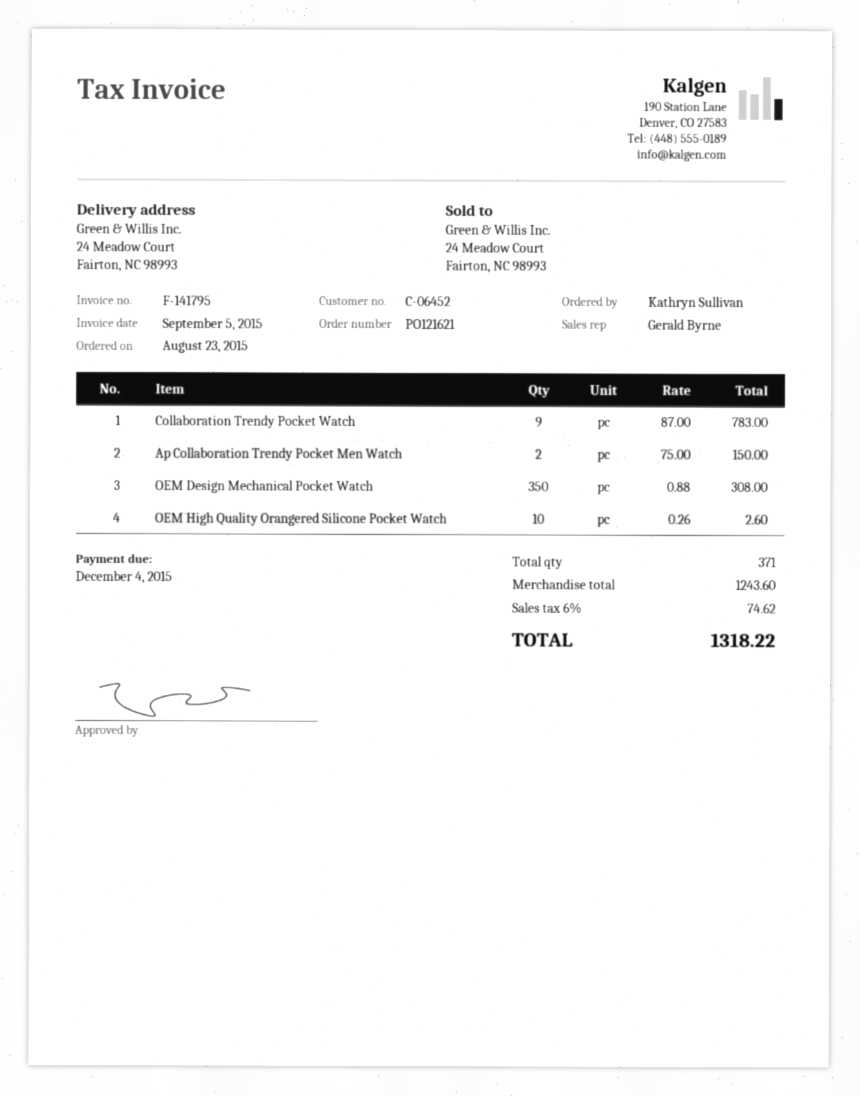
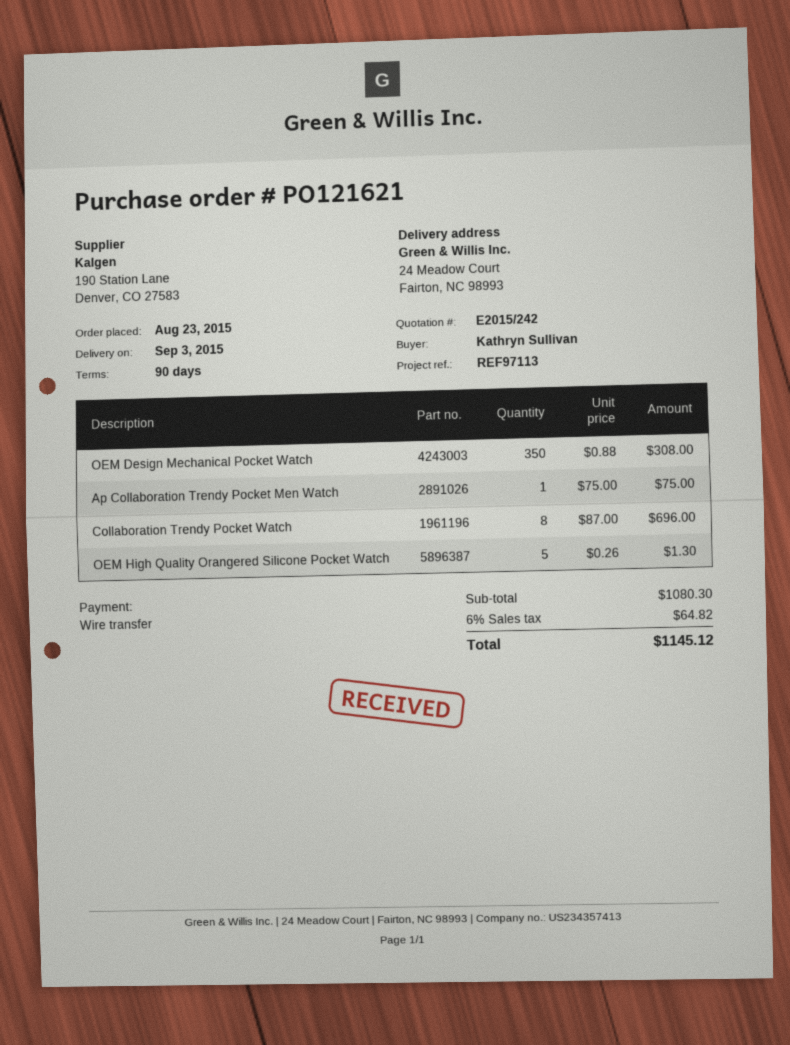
Collaboration Trendy Pocket Watch: 9 x 87.00 = 783.00 -> 8 x 87.00 = 696.00
Ap Collaboration Trendy Pocket Men Watch: 2 x 75.00 = 150.00 -> 1 x 75.00 = 75.00
OEM High Quality Orangered Silicone Pocket Watch: 10 x 0.26 = 2.60 -> 5 x 0.26 = 1.30
subtotal: 1243.60 -> 1080.30
tax: 6% = 74.62 -> 6% = 64.82
total: 1318.22 -> 1145.12

